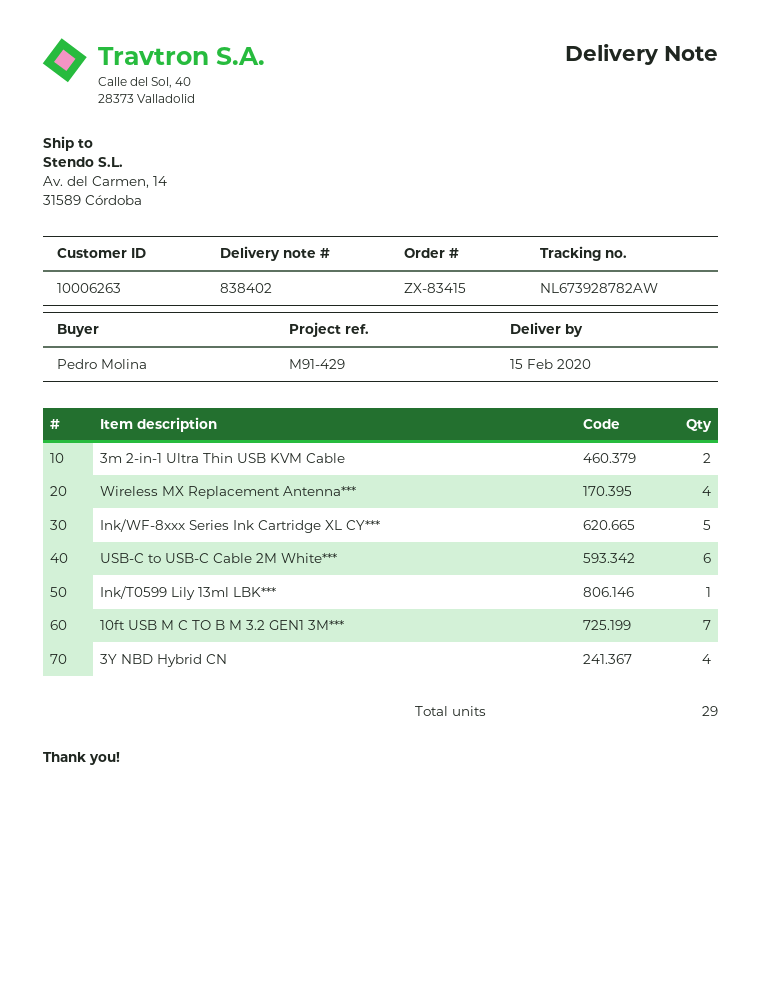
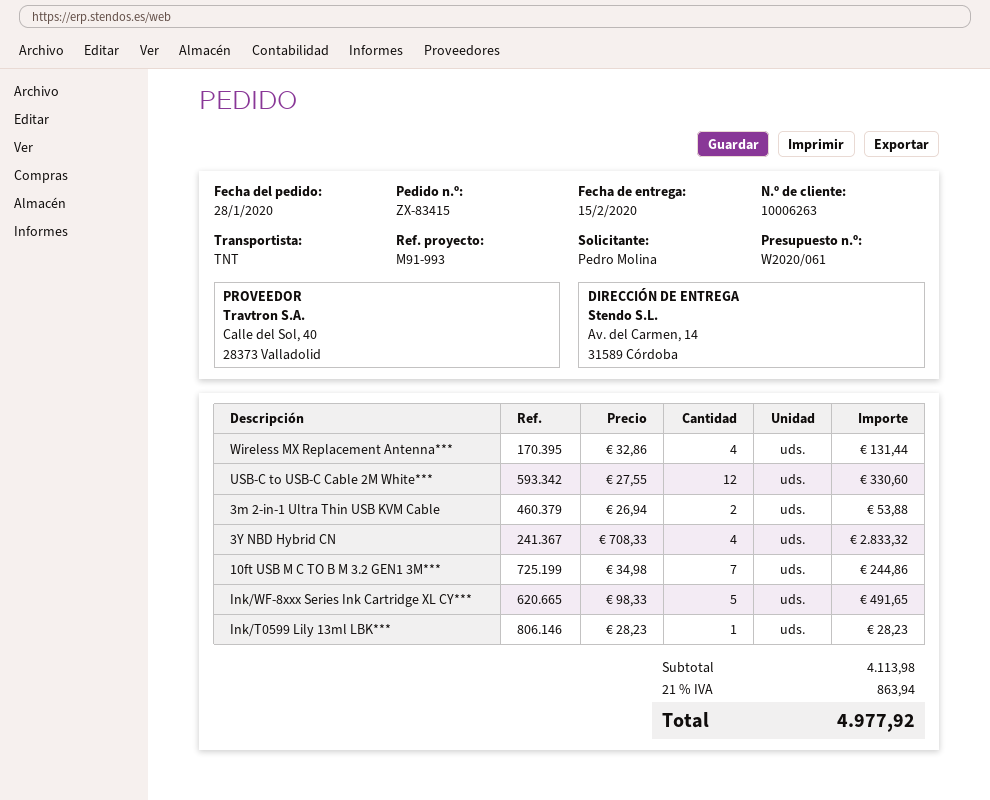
reference: M91-429 -> M91-993
USB-C to USB-C Cable 2M White***: 6 -> 12

